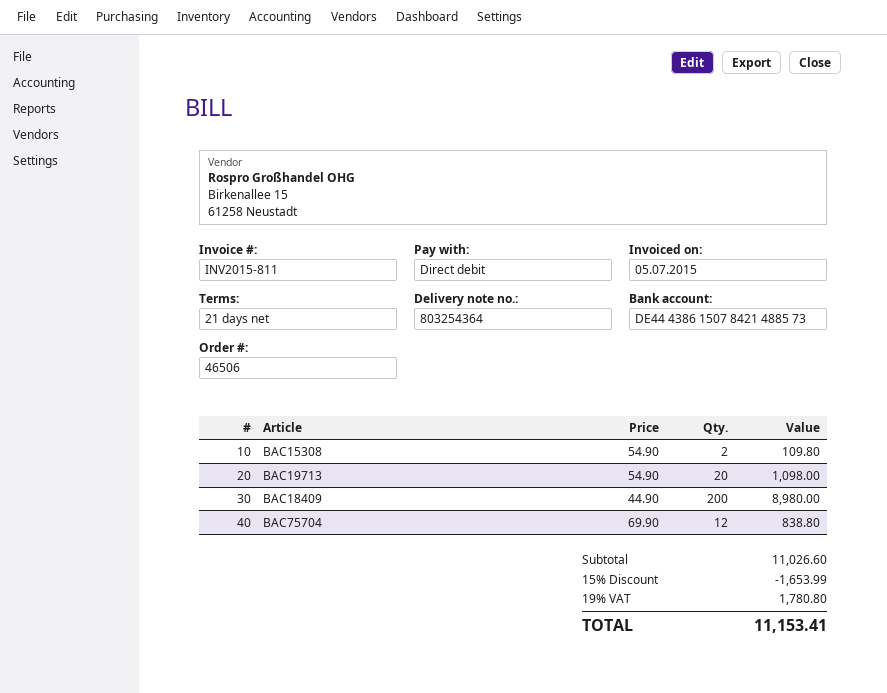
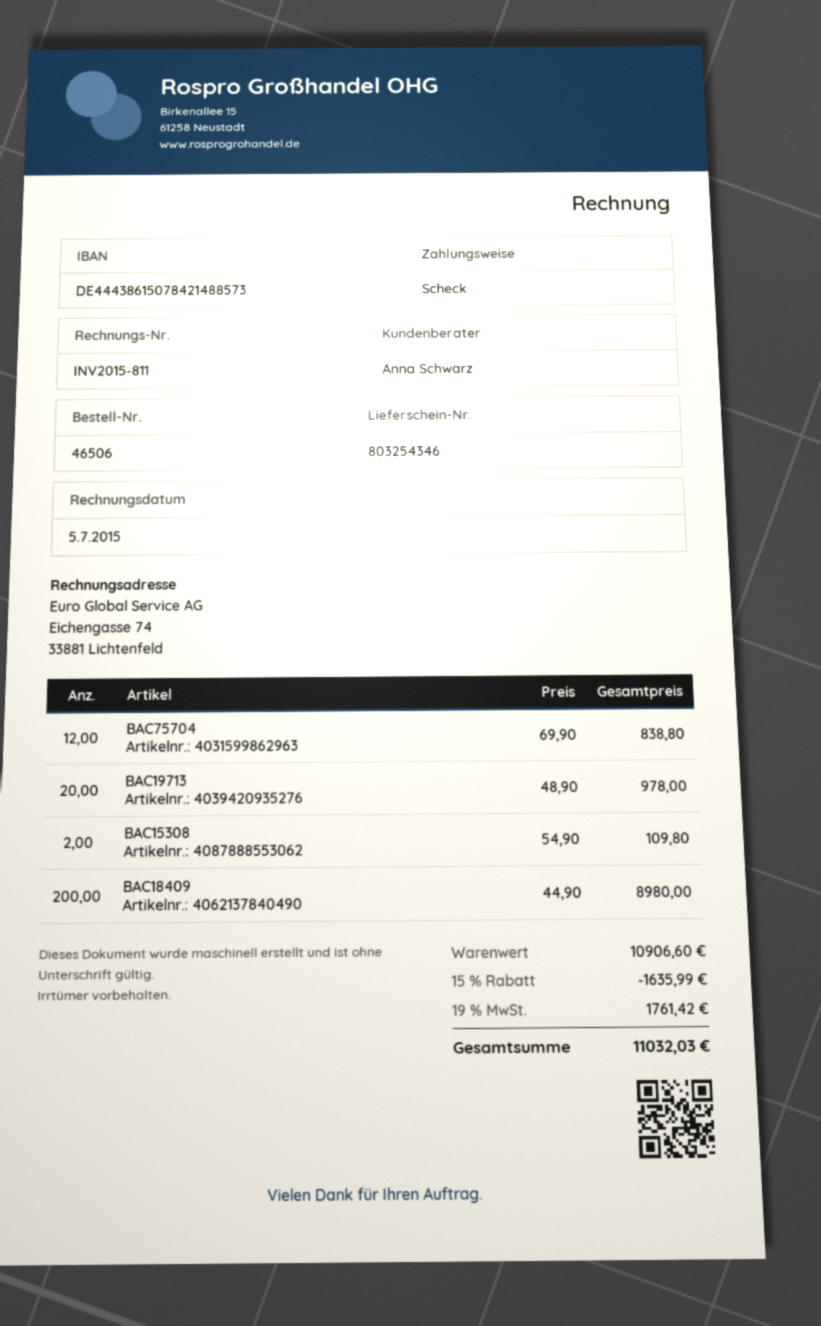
delivery note number: 803254364 -> 803254346
payment method: direct debit -> cheque
BAC19713: 20 x 54.90 = 1098.00 -> 20 x 48.90 = 978.00
subtotal: 11026.60 -> 10906.60
discount: 15% = 1653.99 -> 15% = 1635.99
tax: 19% = 1780.80 -> 19% = 1761.42
total: 11153.41 -> 11032.03

